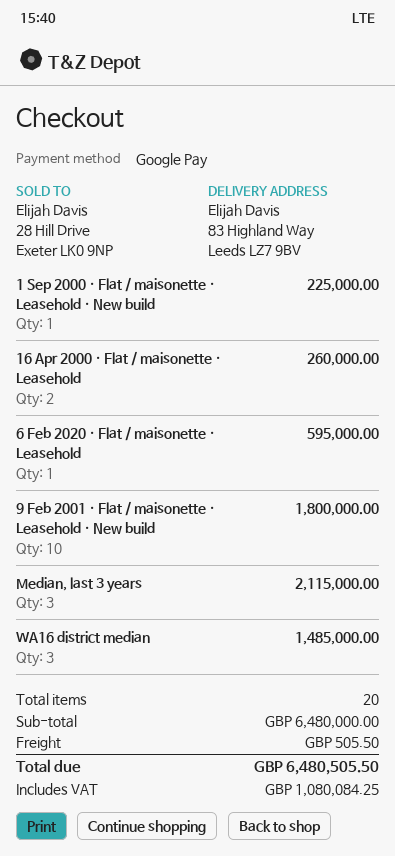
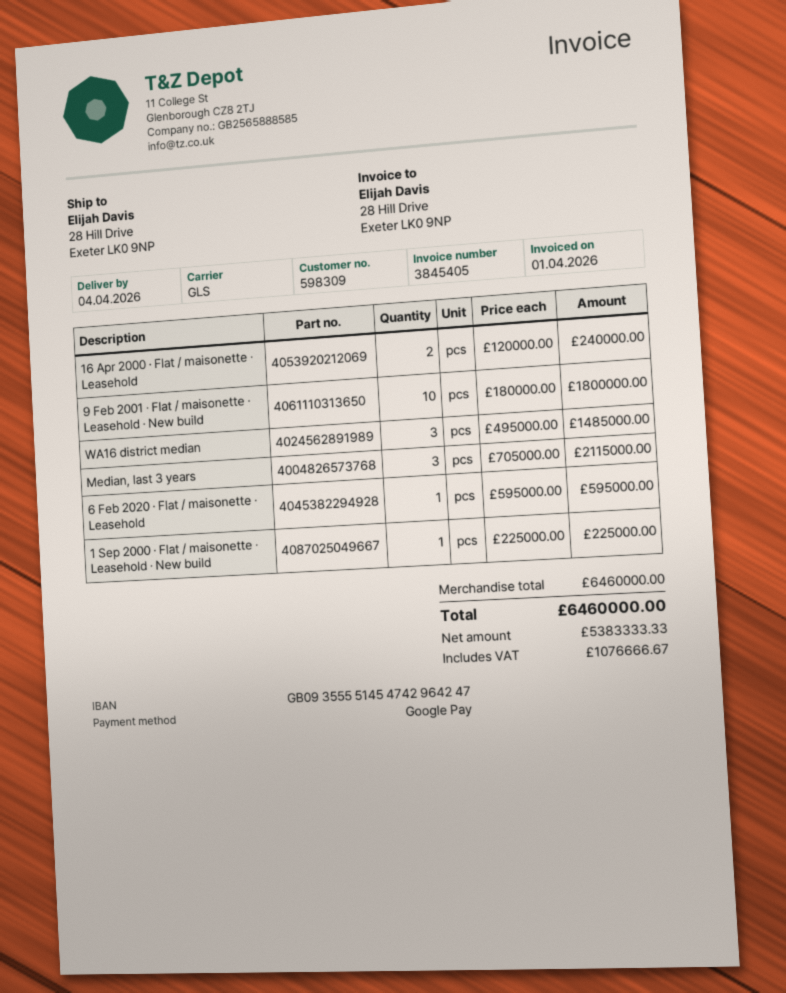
ship to: 83 Highland Way, Leeds LZ7 9BV -> 28 Hill Drive, Exeter LK0 9NP
16 Apr 2000 · Flat / maisonette · Leasehold: 2 for 260000.00 -> 2 for 240000.00
subtotal: 6480000.00 -> 6460000.00
shipping: 505.50 -> none
tax: 1080084.25 -> 1076666.67
total: 6480505.50 -> 6460000.00

